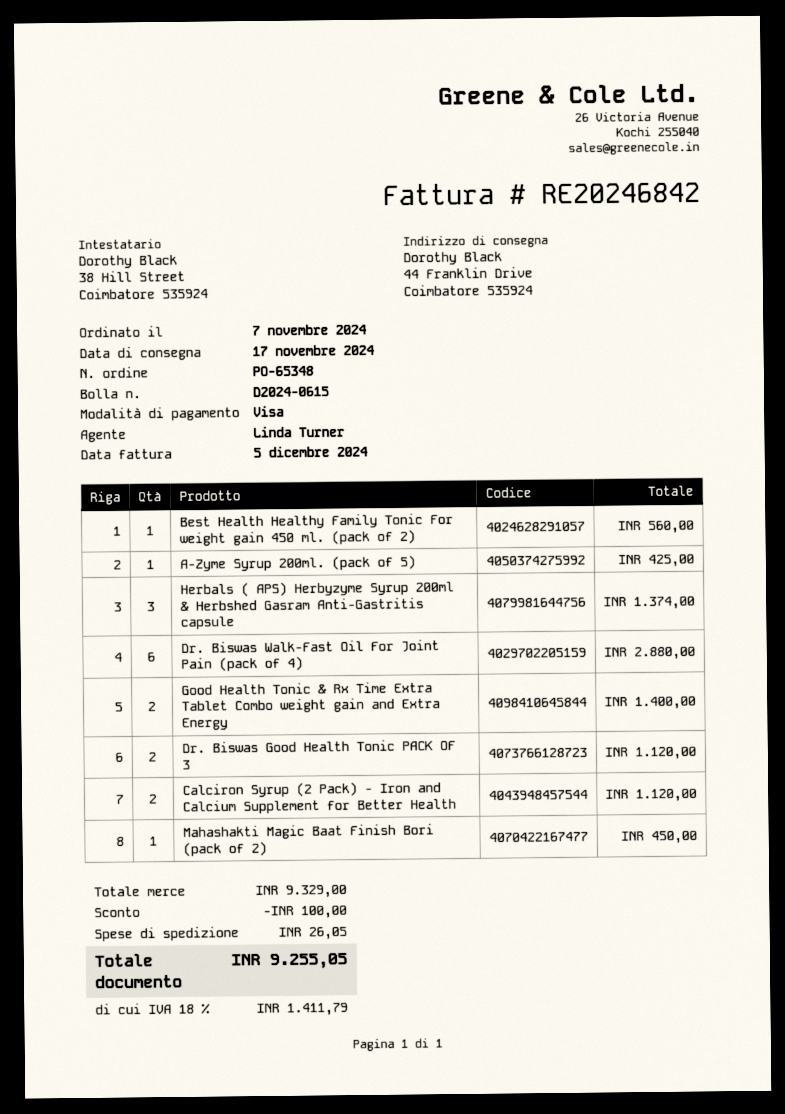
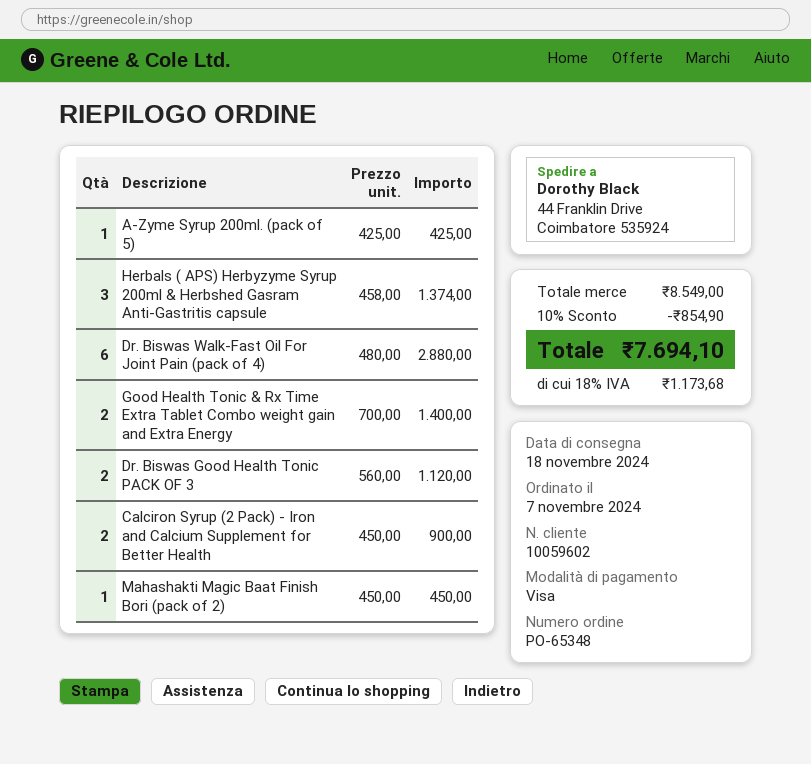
delivery date: 2024-11-17 -> 2024-11-18
Best Health Healthy Family Tonic For weight gain 450 ml. (pack of 2): 1 for 560.00 -> none
Calciron Syrup (2 Pack) - Iron and Calcium Supplement for Better Health: 2 for 1120.00 -> 2 for 900.00
subtotal: 9329.00 -> 8549.00
discount: 100.00 -> 854.90
shipping: 26.05 -> none
tax: 18% = 1411.79 -> 18% = 1173.68
total: 9255.05 -> 7694.10

